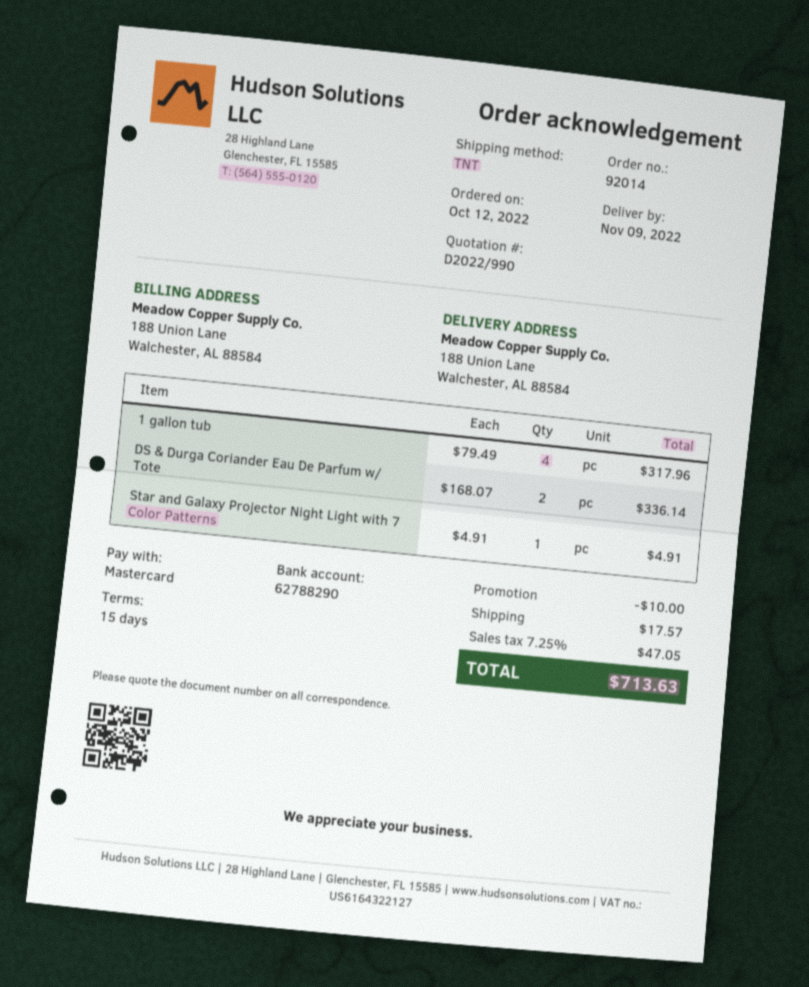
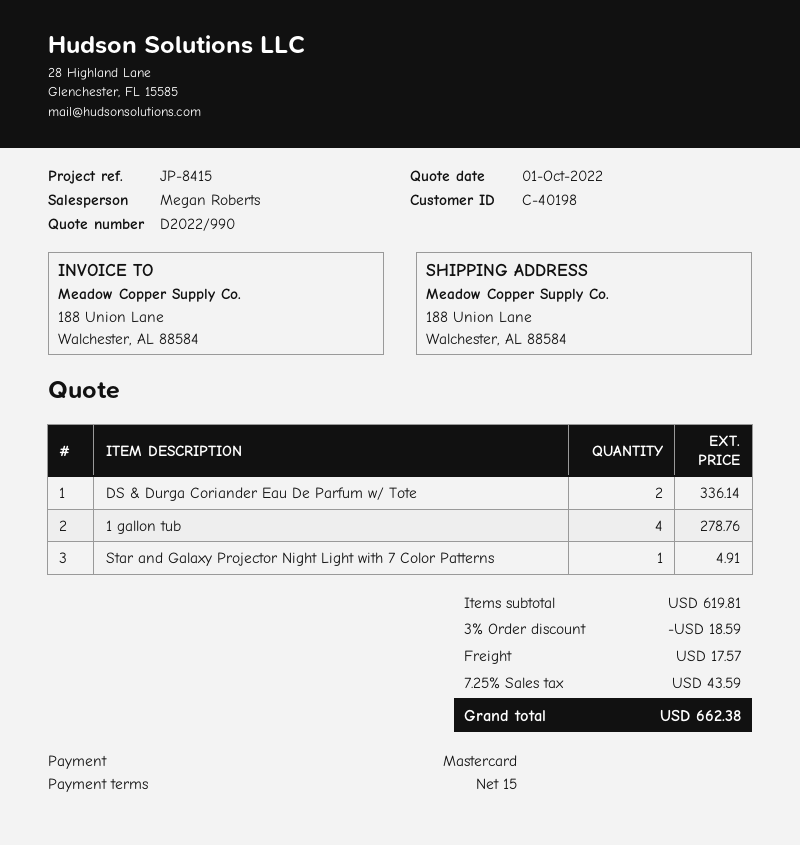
1 gallon tub: 4 for 317.96 -> 4 for 278.76
discount: 10.00 -> 18.59
tax: 7.25% = 47.05 -> 7.25% = 43.59
total: 713.63 -> 662.38

